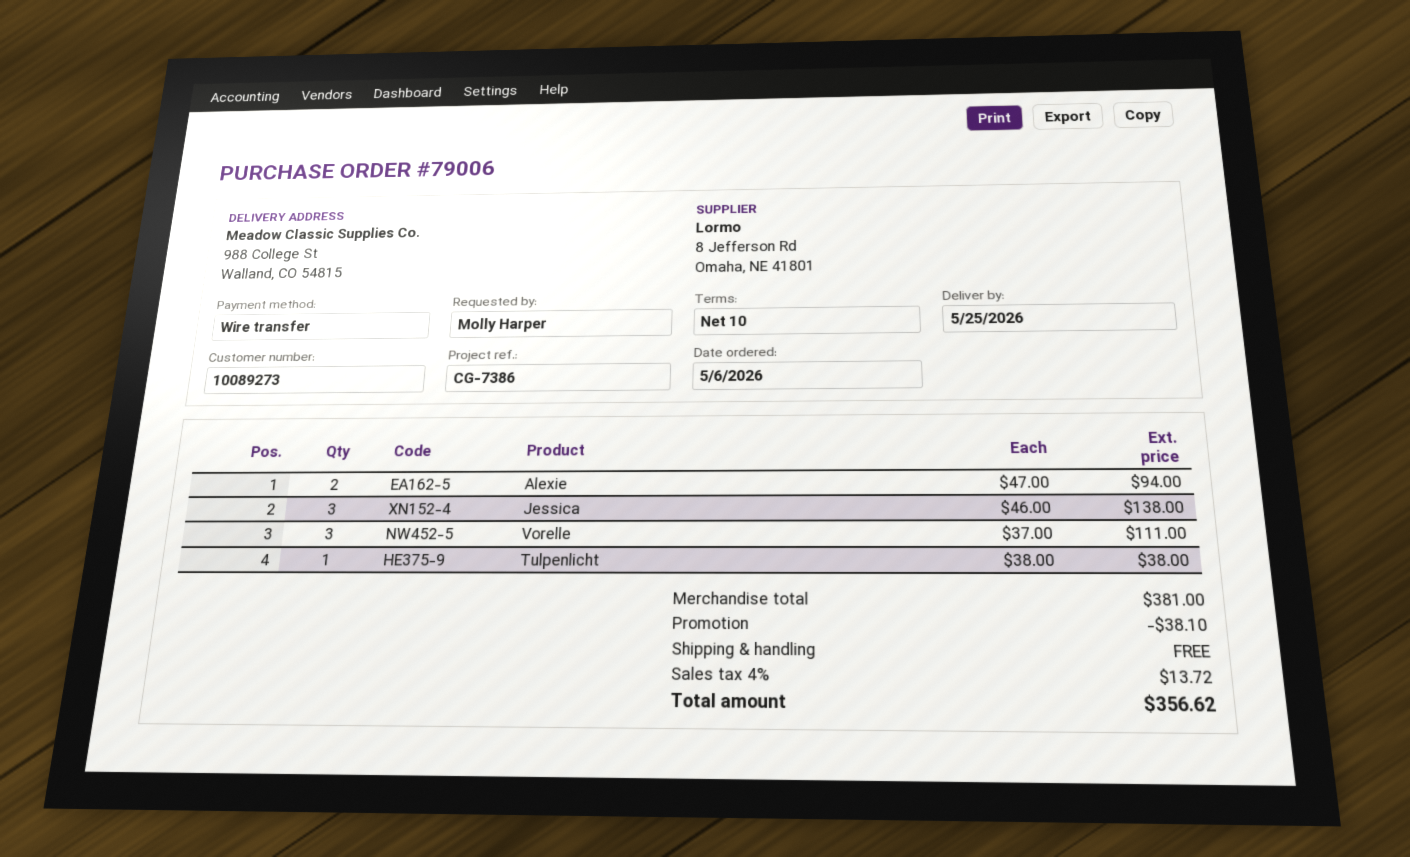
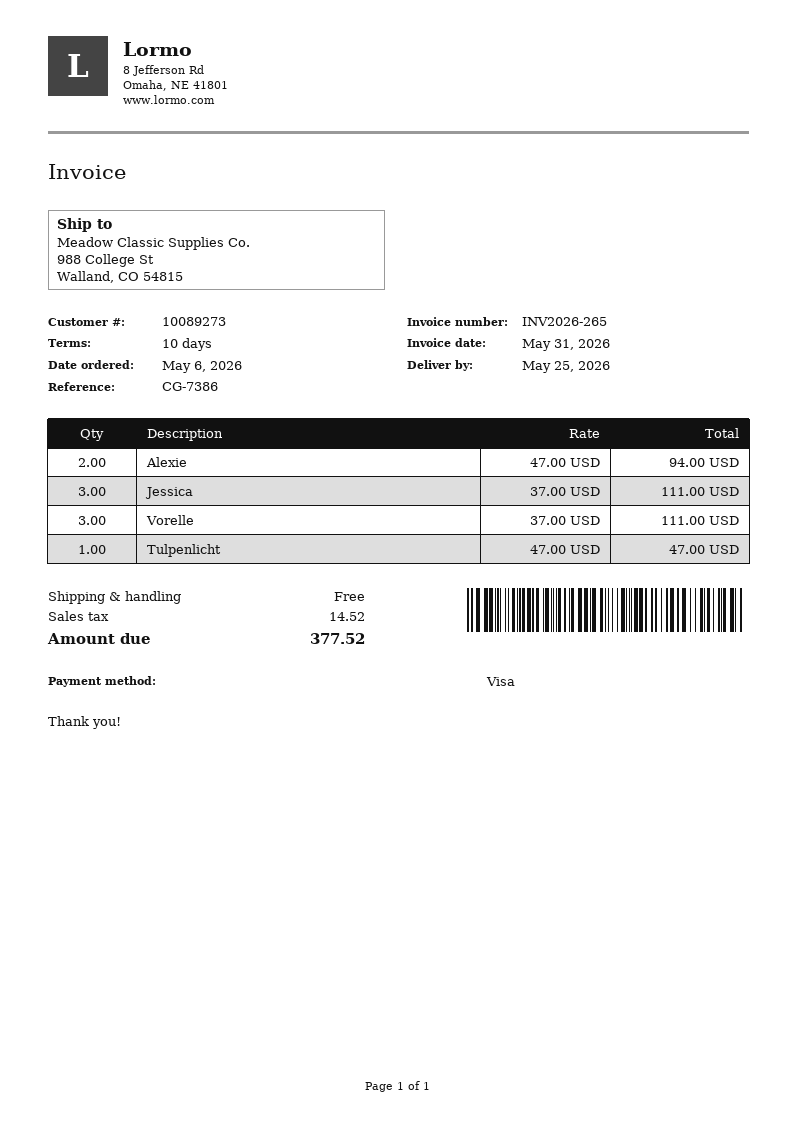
payment method: bank transfer -> Visa
Jessica: 3 x 46.00 = 138.00 -> 3 x 37.00 = 111.00
Tulpenlicht: 1 x 38.00 = 38.00 -> 1 x 47.00 = 47.00
discount: 38.10 -> none
tax: 13.72 -> 14.52
total: 356.62 -> 377.52

